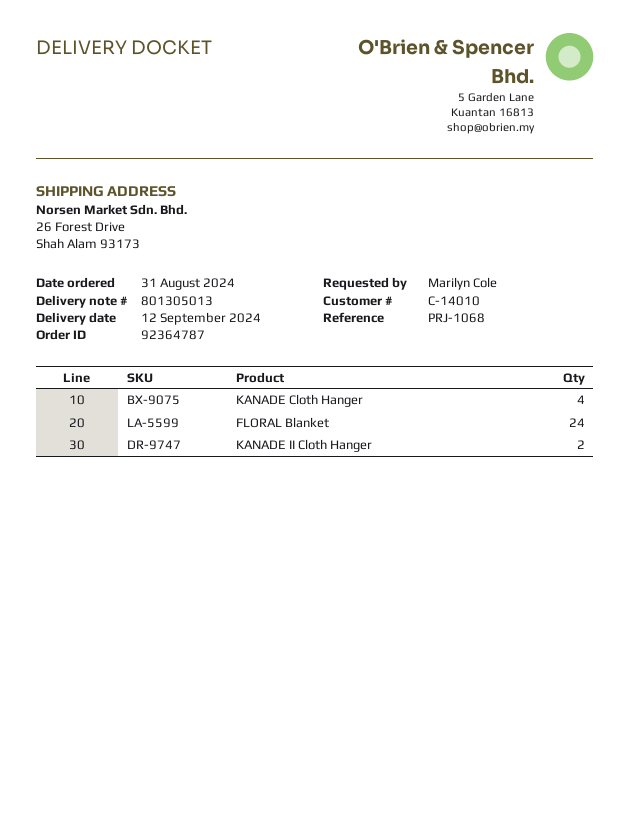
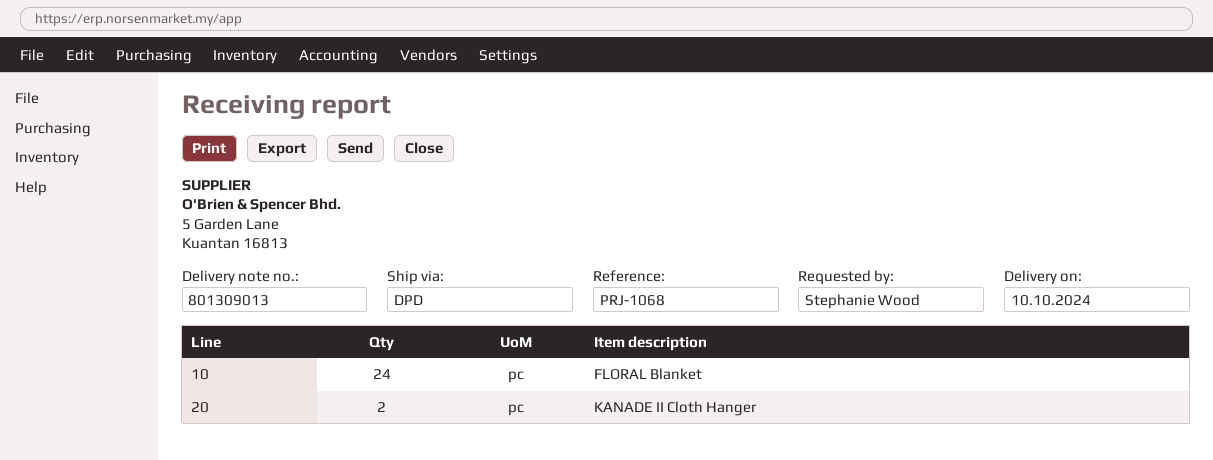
delivery note number: 801305013 -> 801309013
delivery date: 2024-09-12 -> 2024-10-10
ordered by: Marilyn Cole -> Stephanie Wood
KANADE Cloth Hanger: 4 -> none

